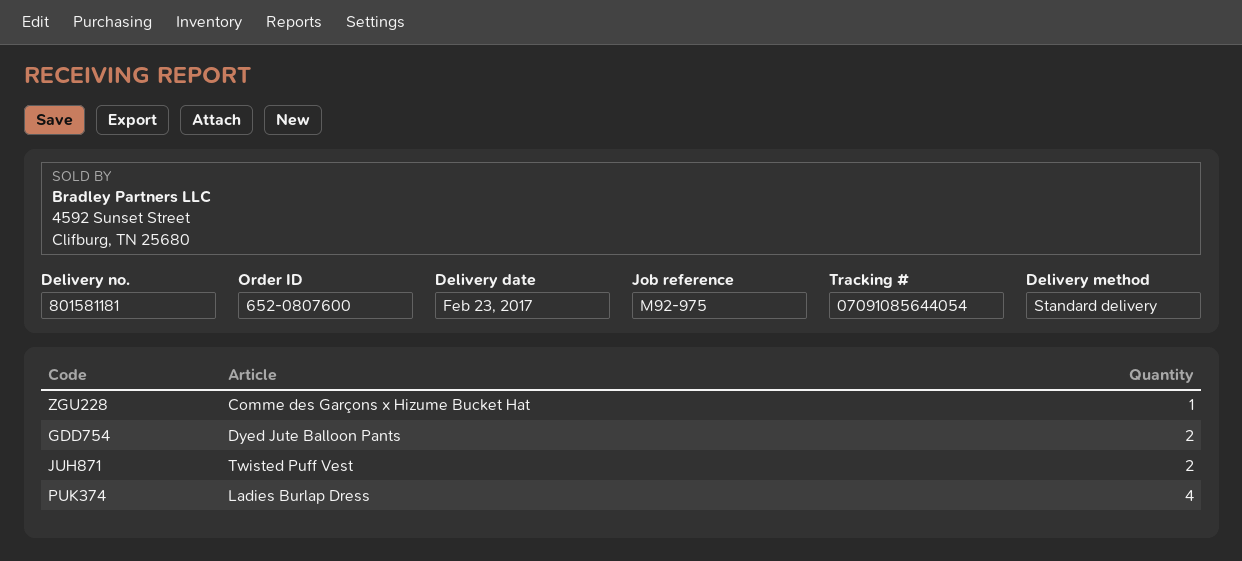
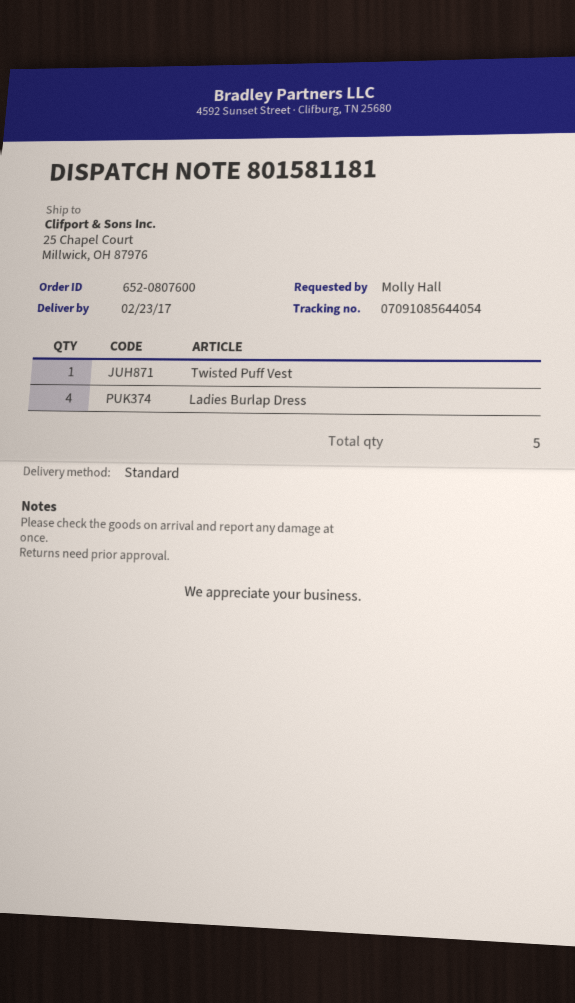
Comme des Garçons x Hizume Bucket Hat: 1 -> none
Dyed Jute Balloon Pants: 2 -> none
Twisted Puff Vest: 2 -> 1

